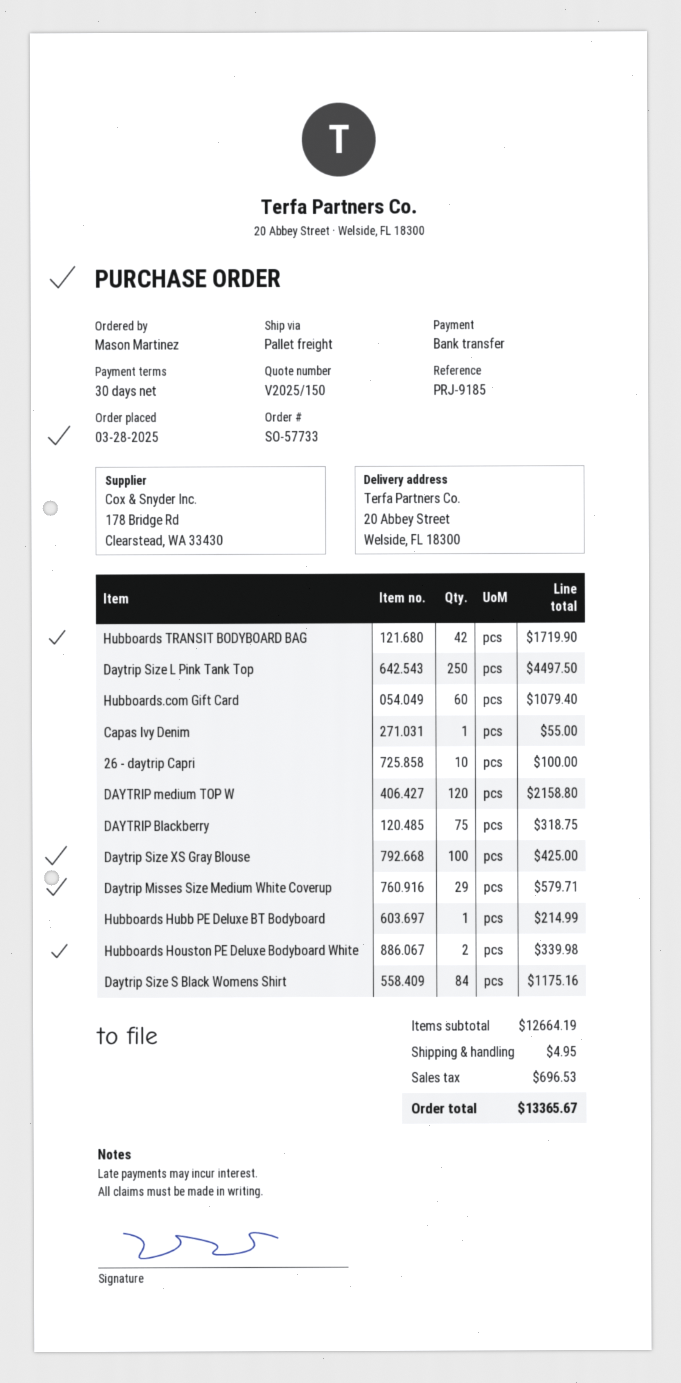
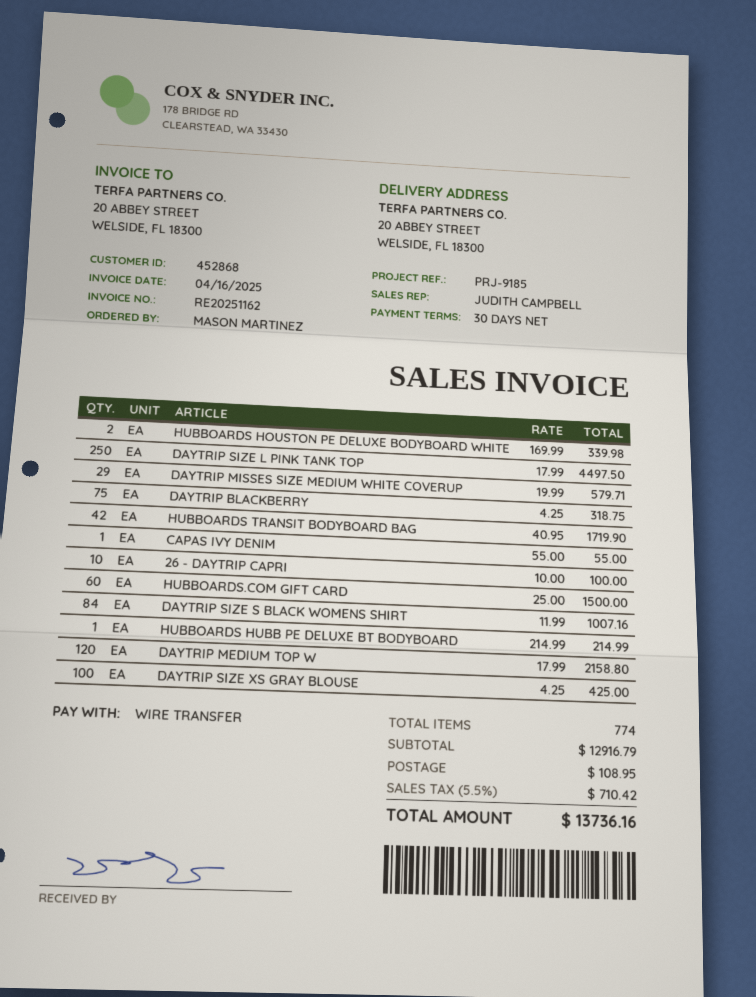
Hubboards.com Gift Card: 60 for 1079.40 -> 60 for 1500.00
Daytrip Size S Black Womens Shirt: 84 for 1175.16 -> 84 for 1007.16
subtotal: 12664.19 -> 12916.79
shipping: 4.95 -> 108.95
tax: 696.53 -> 710.42
total: 13365.67 -> 13736.16

